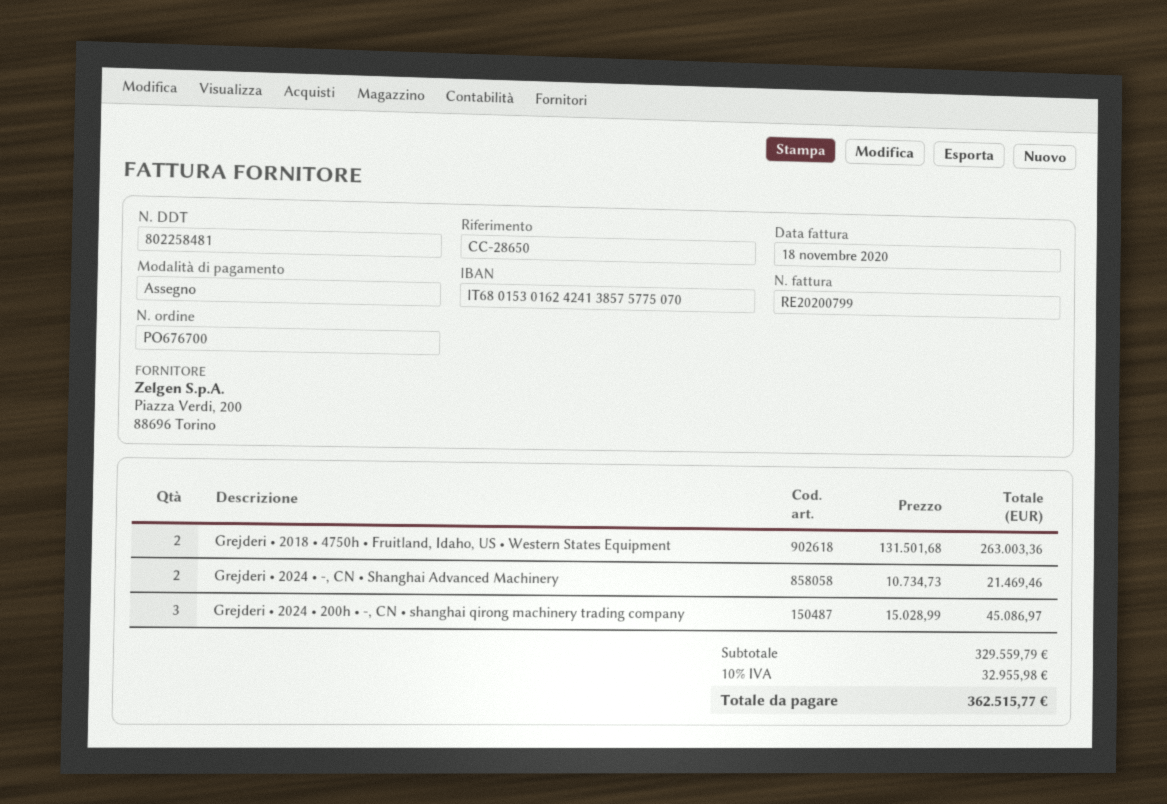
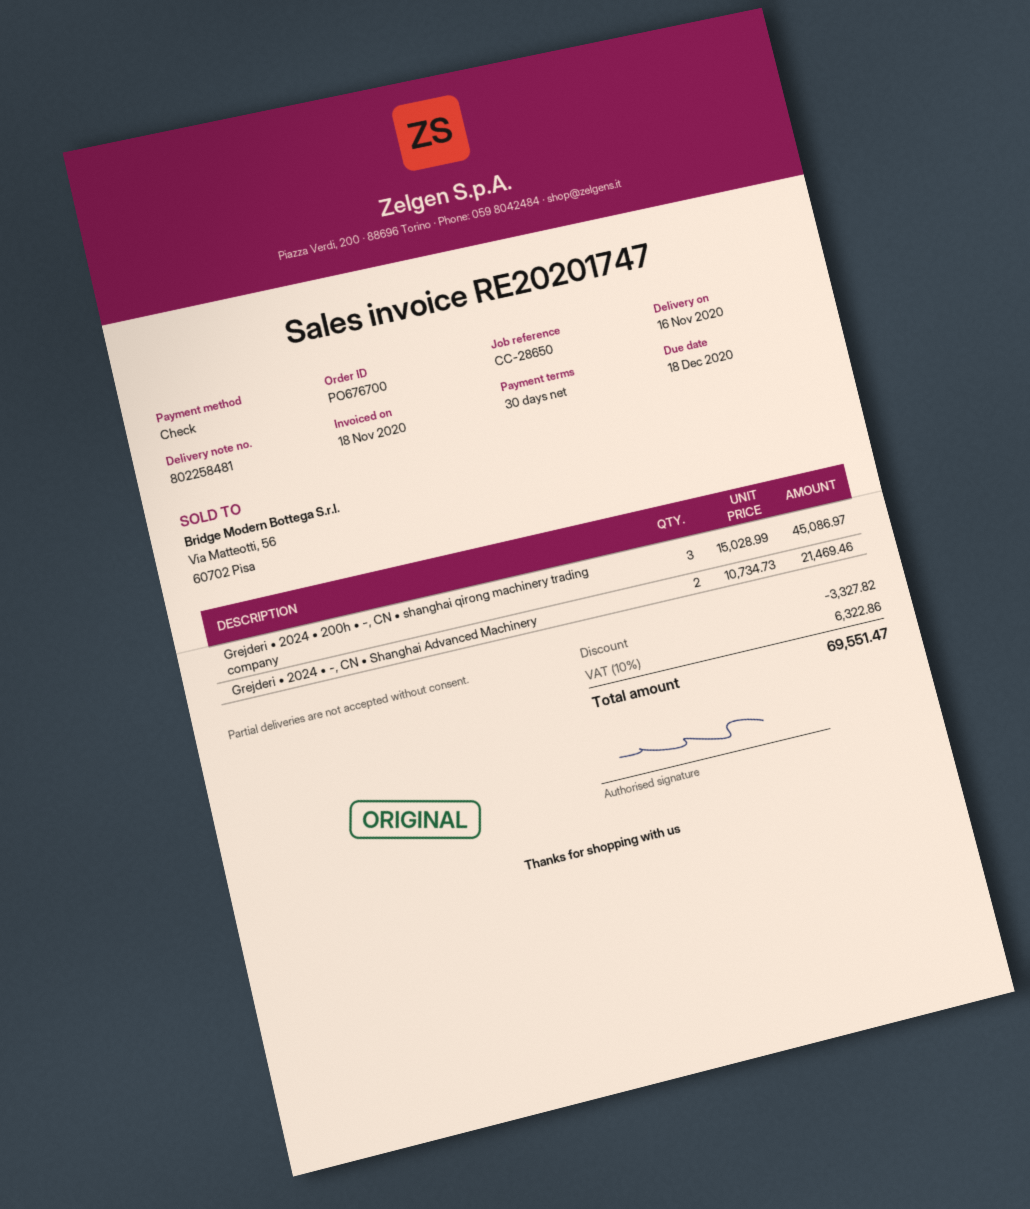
invoice number: RE20200799 -> RE20201747
Grejderi • 2018 • 4750h • Fruitland, Idaho, US • Western States Equipment: 2 x 131501.68 = 263003.36 -> none
discount: none -> 3327.82
tax: 10% = 32955.98 -> 10% = 6322.86
total: 362515.77 -> 69551.47

